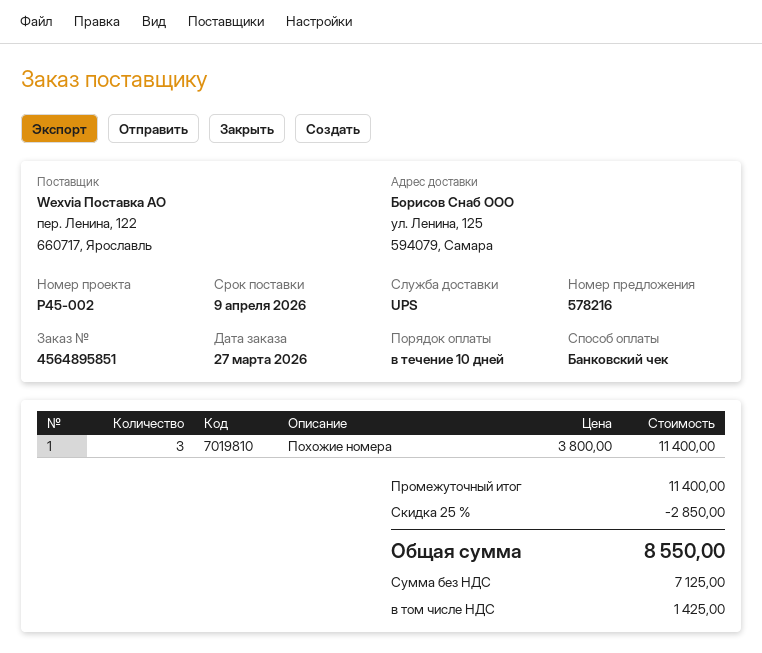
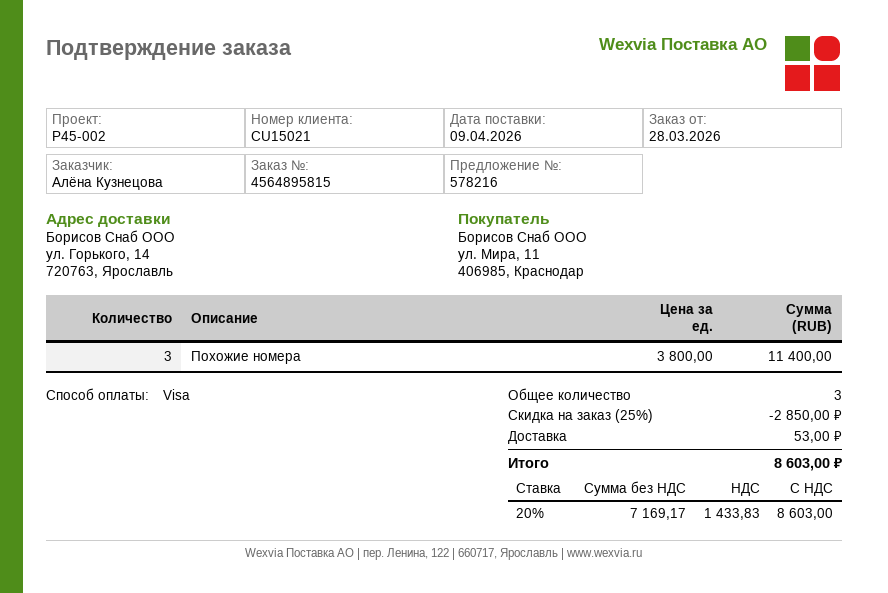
order number: 4564895851 -> 4564895815
order date: 2026-03-27 -> 2026-03-28
payment method: cheque -> Visa
ship to: ул. Ленина, 125, 594079, Самара -> ул. Горького, 14, 720763, Ярославль
shipping: none -> 53.00
net: 7125.00 -> 7169.17
tax: 1425.00 -> 1433.83
total: 8550.00 -> 8603.00

